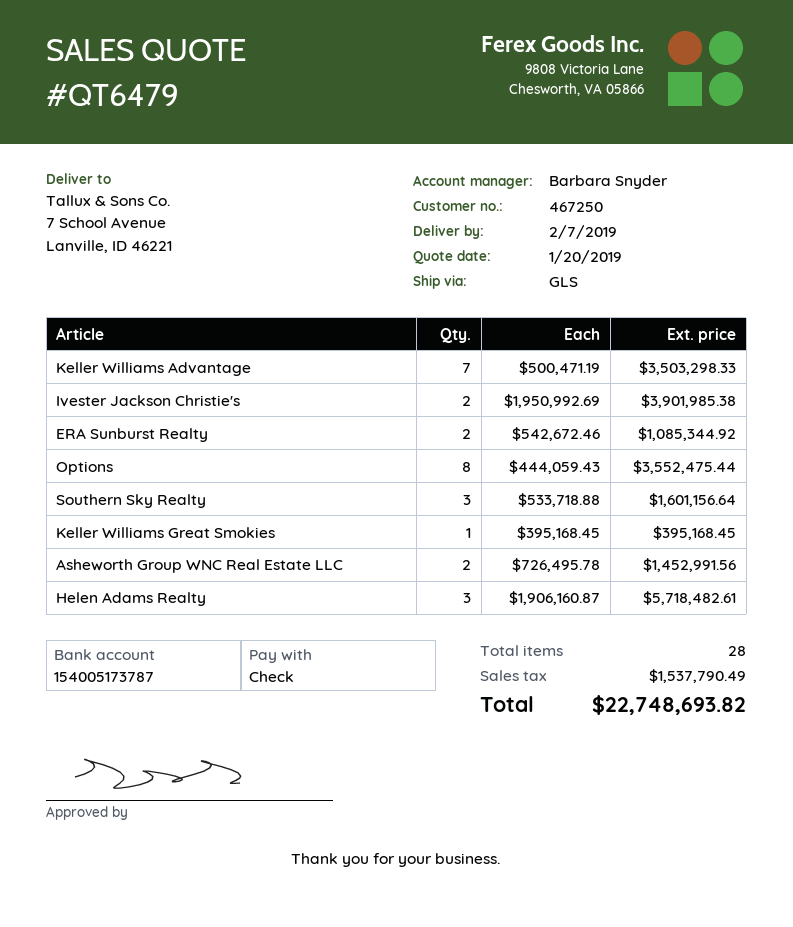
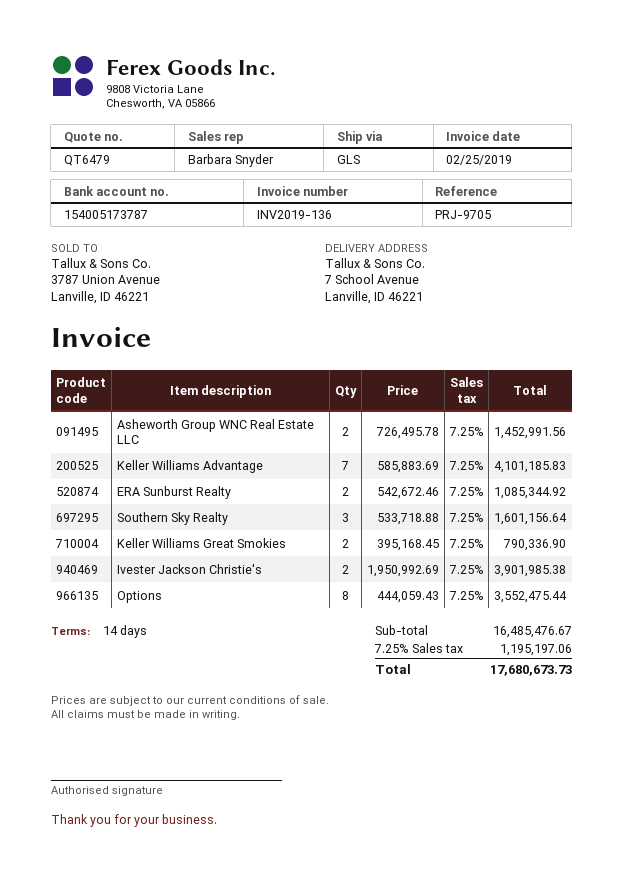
Keller Williams Advantage: 7 x 500471.19 = 3503298.33 -> 7 x 585883.69 = 4101185.83
Keller Williams Great Smokies: 1 x 395168.45 = 395168.45 -> 2 x 395168.45 = 790336.90
Helen Adams Realty: 3 x 1906160.87 = 5718482.61 -> none
tax: 1537790.49 -> 1195197.06
total: 22748693.82 -> 17680673.73

